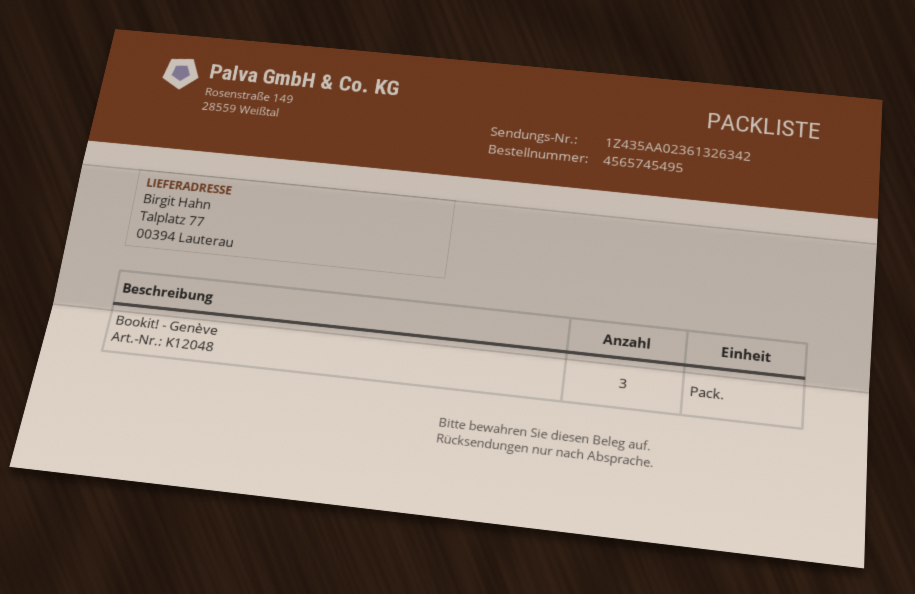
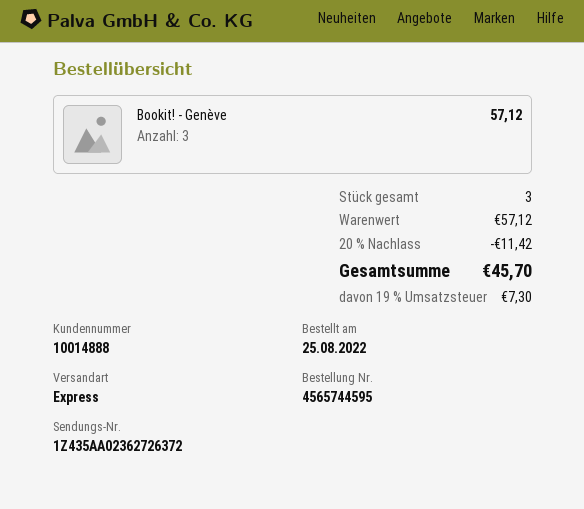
order number: 4565745495 -> 4565744595
tracking number: 1Z435AA02361326342 -> 1Z435AA02362726372

